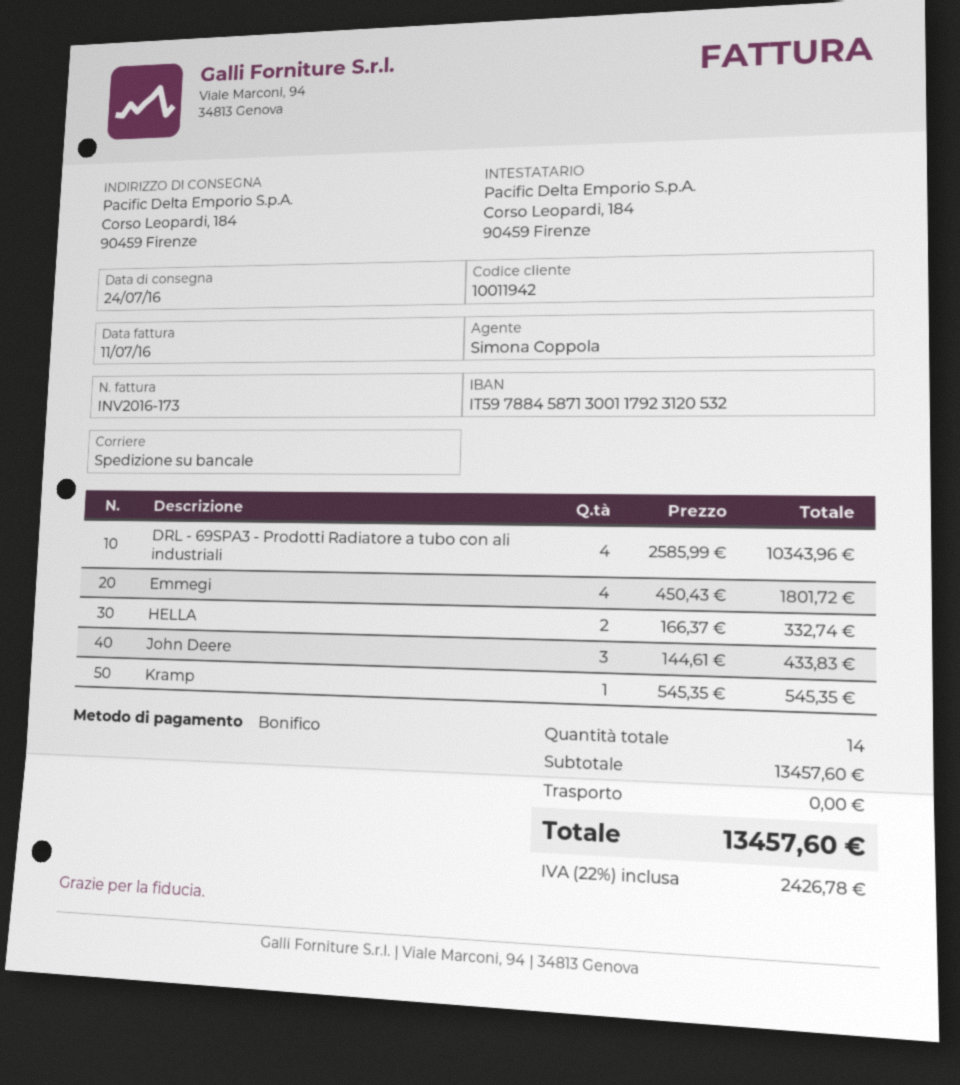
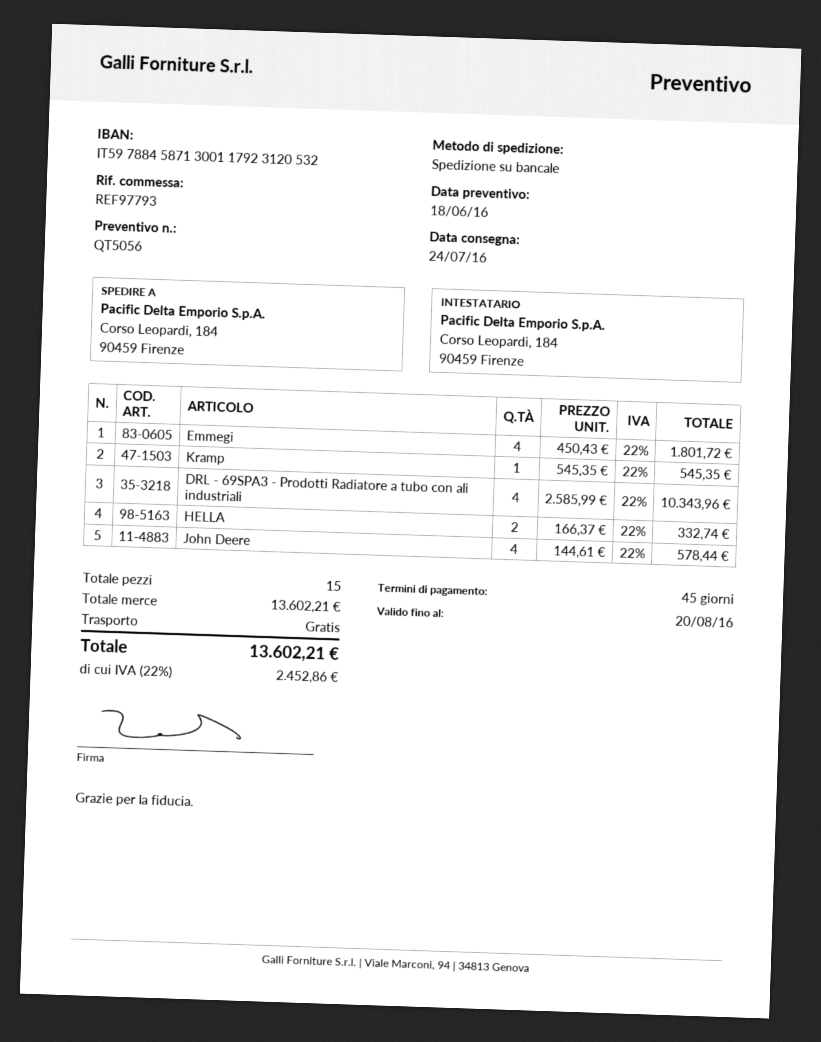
John Deere: 3 x 144.61 = 433.83 -> 4 x 144.61 = 578.44
total quantity: 14 -> 15
subtotal: 13457.60 -> 13602.21
tax: 22% = 2426.78 -> 22% = 2452.86
total: 13457.60 -> 13602.21

